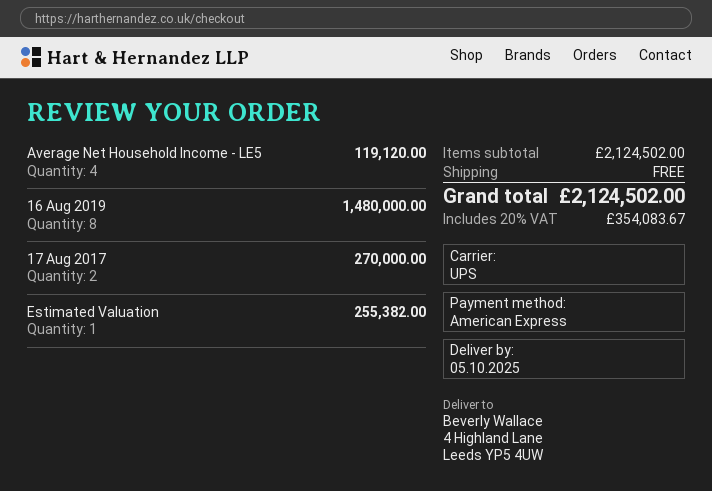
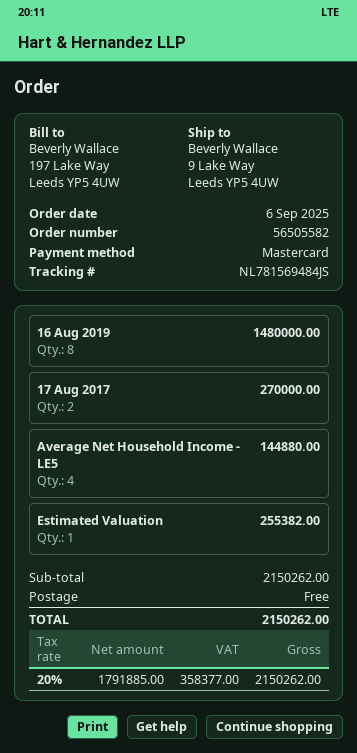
payment method: American Express -> Mastercard
ship to: 4 Highland Lane, Leeds YP5 4UW -> 9 Lake Way, Leeds YP5 4UW
Average Net Household Income - LE5: 4 for 119120.00 -> 4 for 144880.00
subtotal: 2124502.00 -> 2150262.00
tax: 20% = 354083.67 -> 20% = 358377.00
total: 2124502.00 -> 2150262.00

